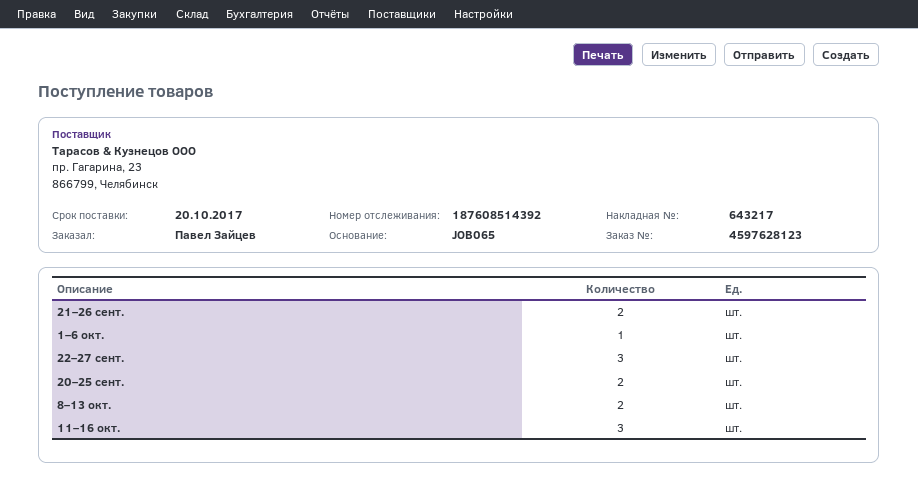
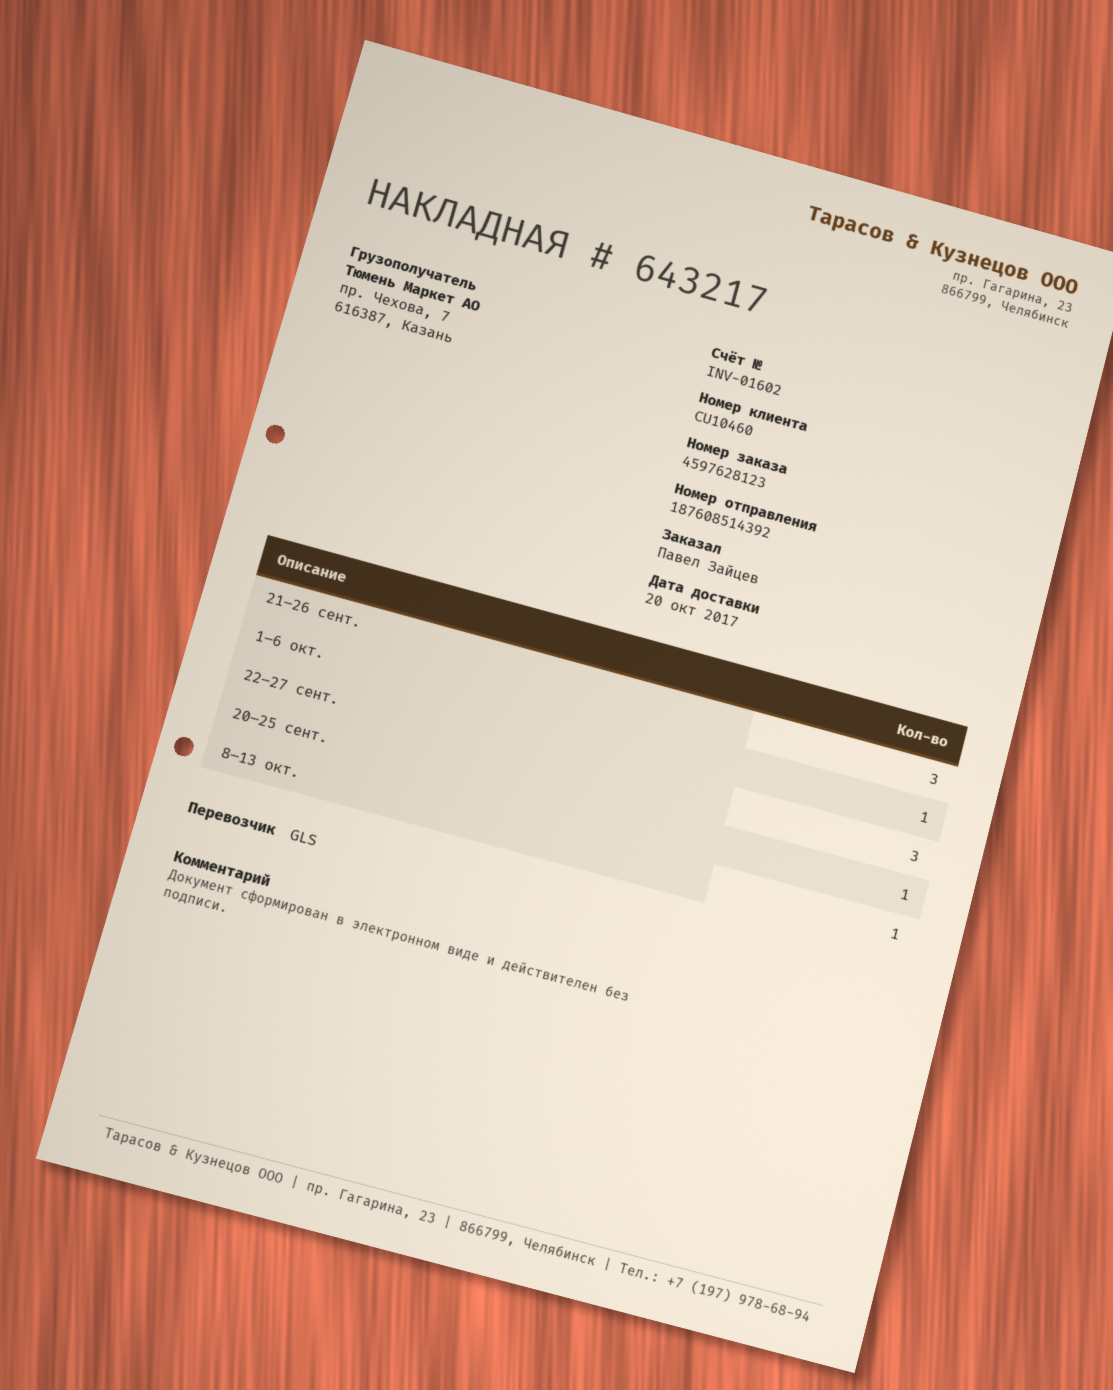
21–26 сент.: 2 -> 3
20–25 сент.: 2 -> 1
8–13 окт.: 2 -> 1
11–16 окт.: 3 -> none

